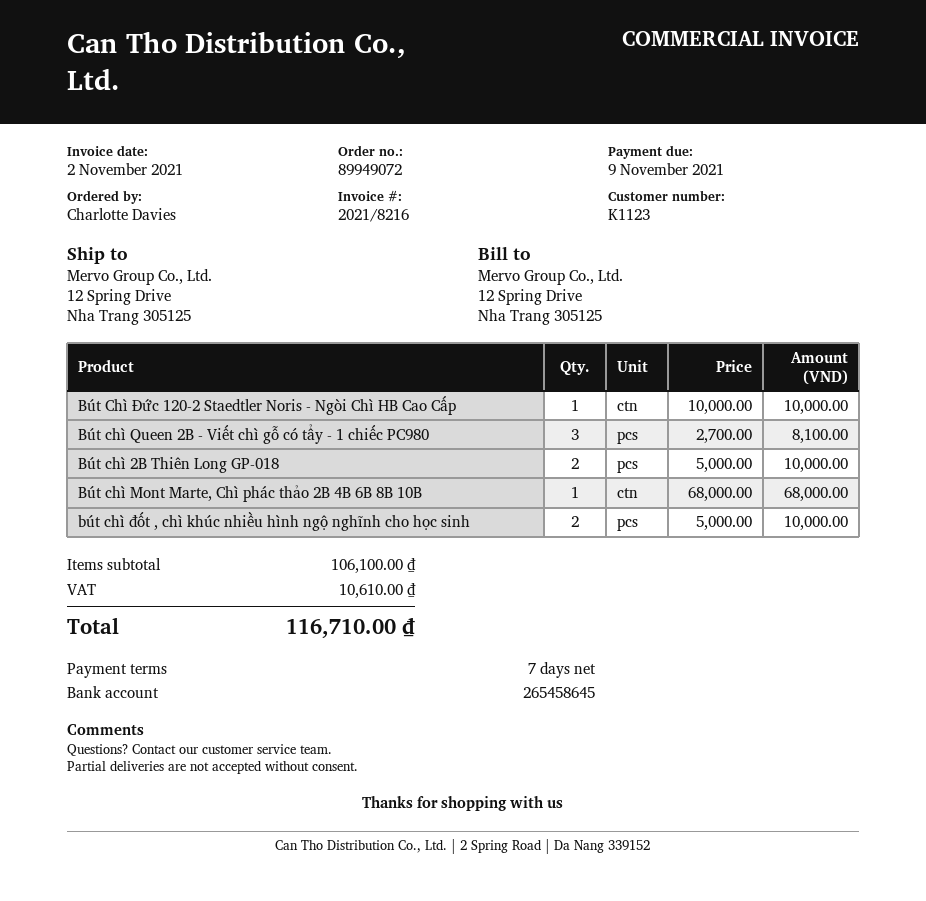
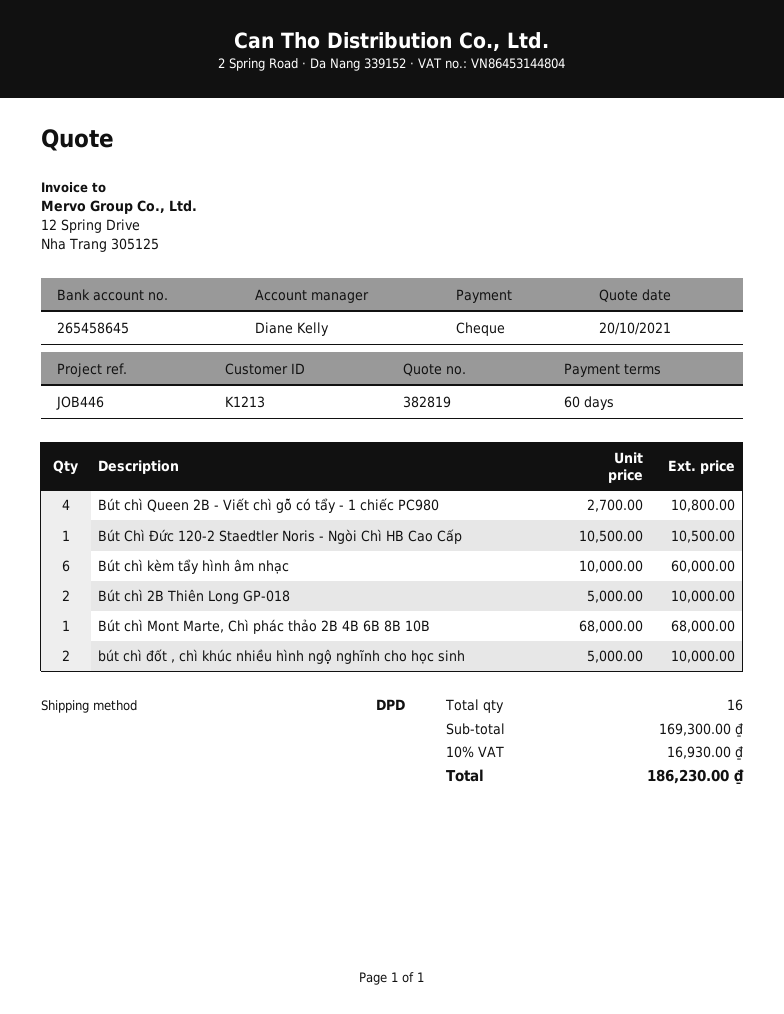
payment terms: 7 days -> 60 days
customer number: K1123 -> K1213
Bút Chì Đức 120-2 Staedtler Noris - Ngòi Chì HB Cao Cấp: 1 x 10000.00 = 10000.00 -> 1 x 10500.00 = 10500.00
Bút chì Queen 2B - Viết chì gỗ có tẩy - 1 chiếc PC980: 3 x 2700.00 = 8100.00 -> 4 x 2700.00 = 10800.00
Bút chì kèm tẩy hình âm nhạc: none -> 6 x 10000.00 = 60000.00
subtotal: 106100.00 -> 169300.00
tax: 10610.00 -> 16930.00
total: 116710.00 -> 186230.00

